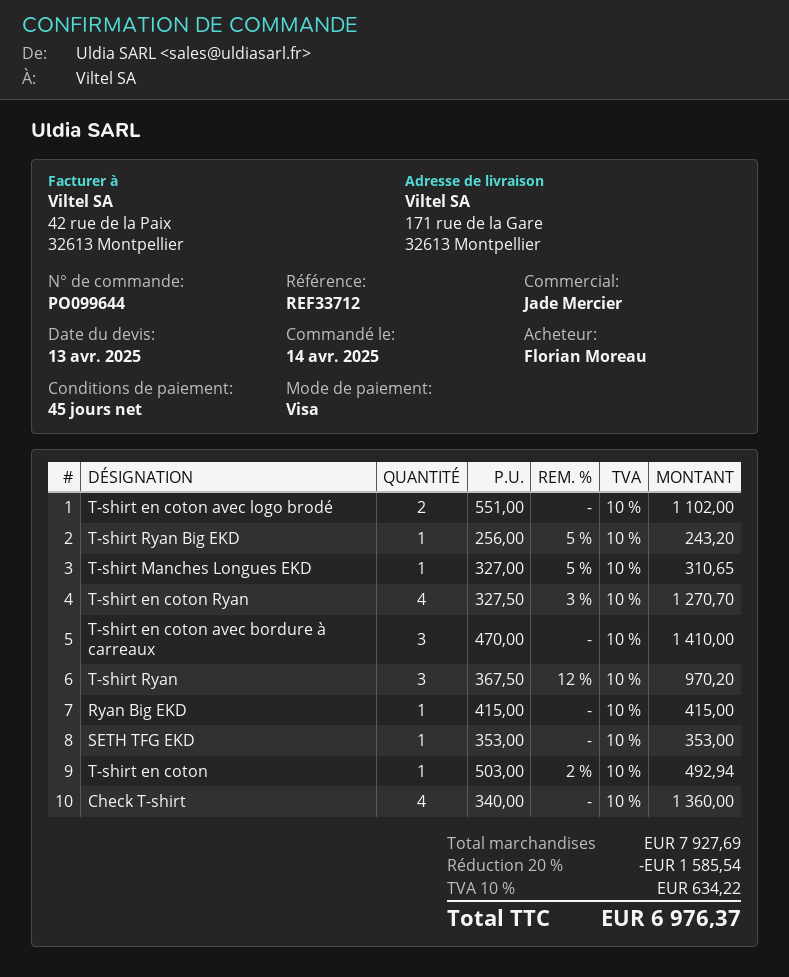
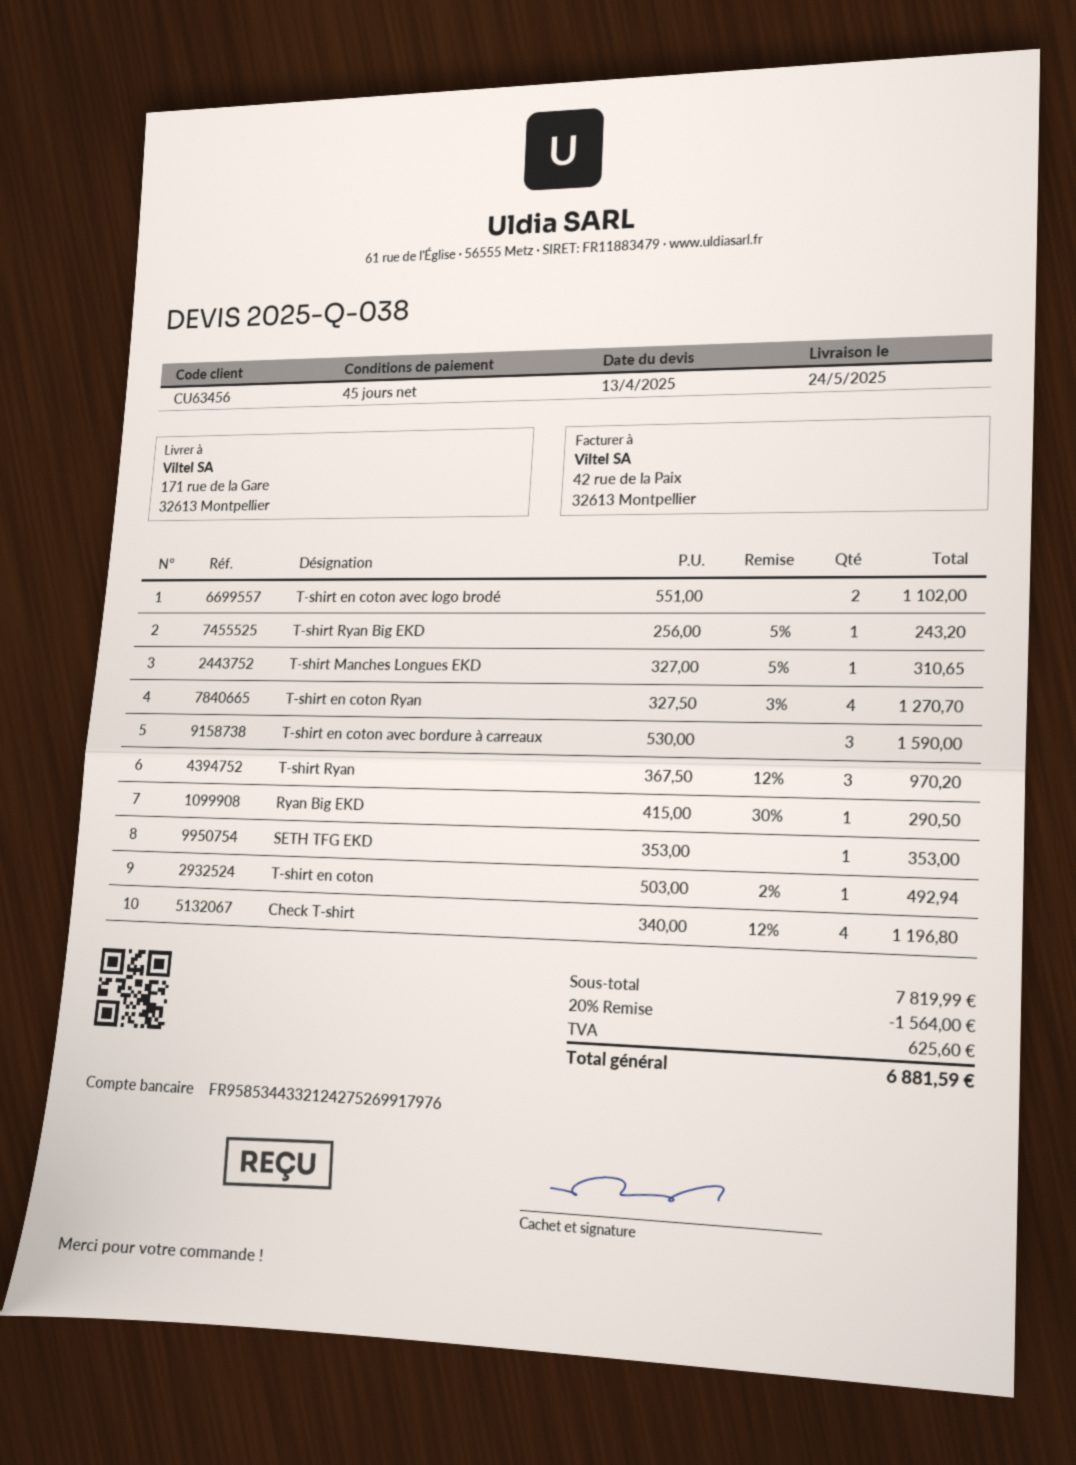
T-shirt en coton avec bordure à carreaux: 3 x 470.00 = 1410.00 -> 3 x 530.00 = 1590.00
Ryan Big EKD: 1 x 415.00 = 415.00 -> 1 x 415.00 - 30% = 290.50
Check T-shirt: 4 x 340.00 = 1360.00 -> 4 x 340.00 - 12% = 1196.80
subtotal: 7927.69 -> 7819.99
discount: 20% = 1585.54 -> 20% = 1564.00
tax: 634.22 -> 625.60
total: 6976.37 -> 6881.59

